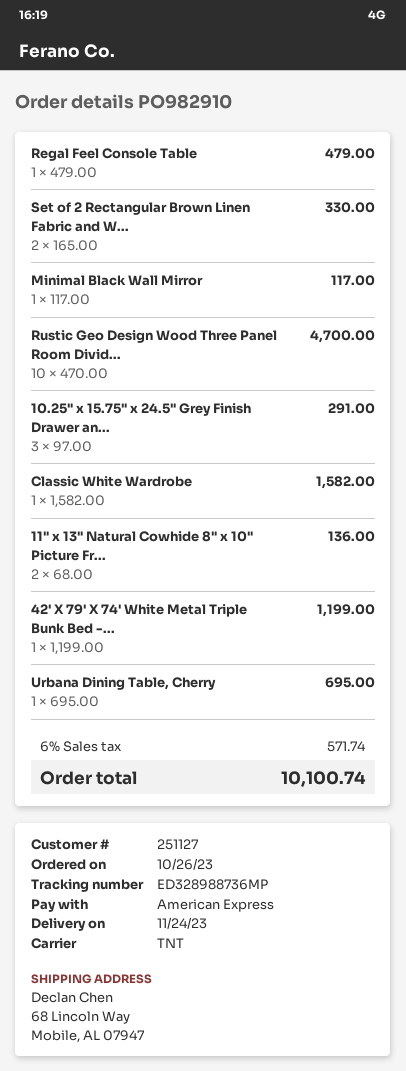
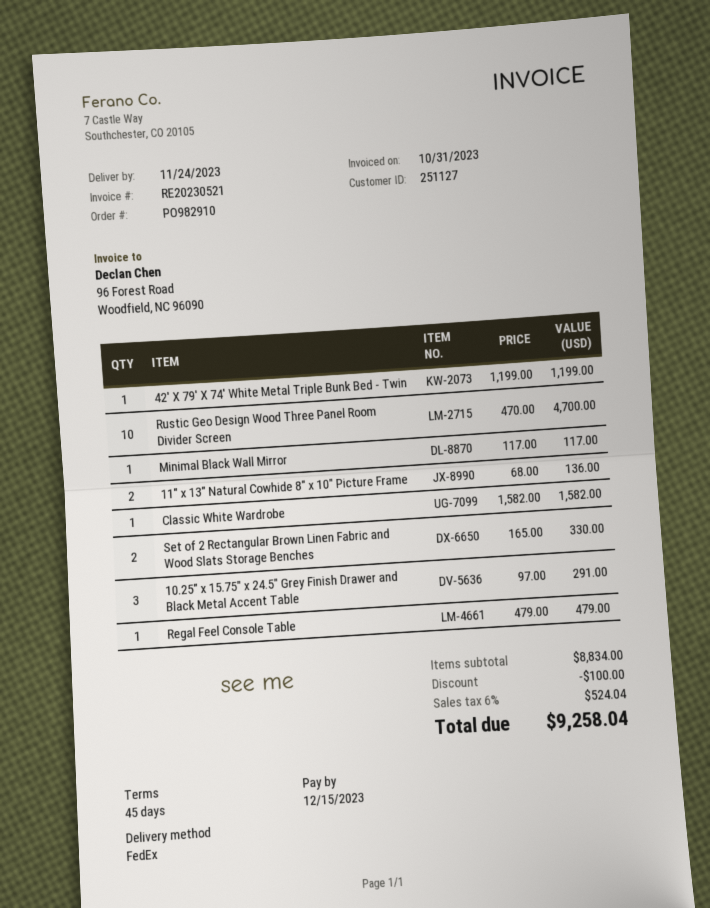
shipping method: TNT -> FedEx
Urbana Dining Table, Cherry: 1 x 695.00 = 695.00 -> none
discount: none -> 100.00
tax: 6% = 571.74 -> 6% = 524.04
total: 10100.74 -> 9258.04

